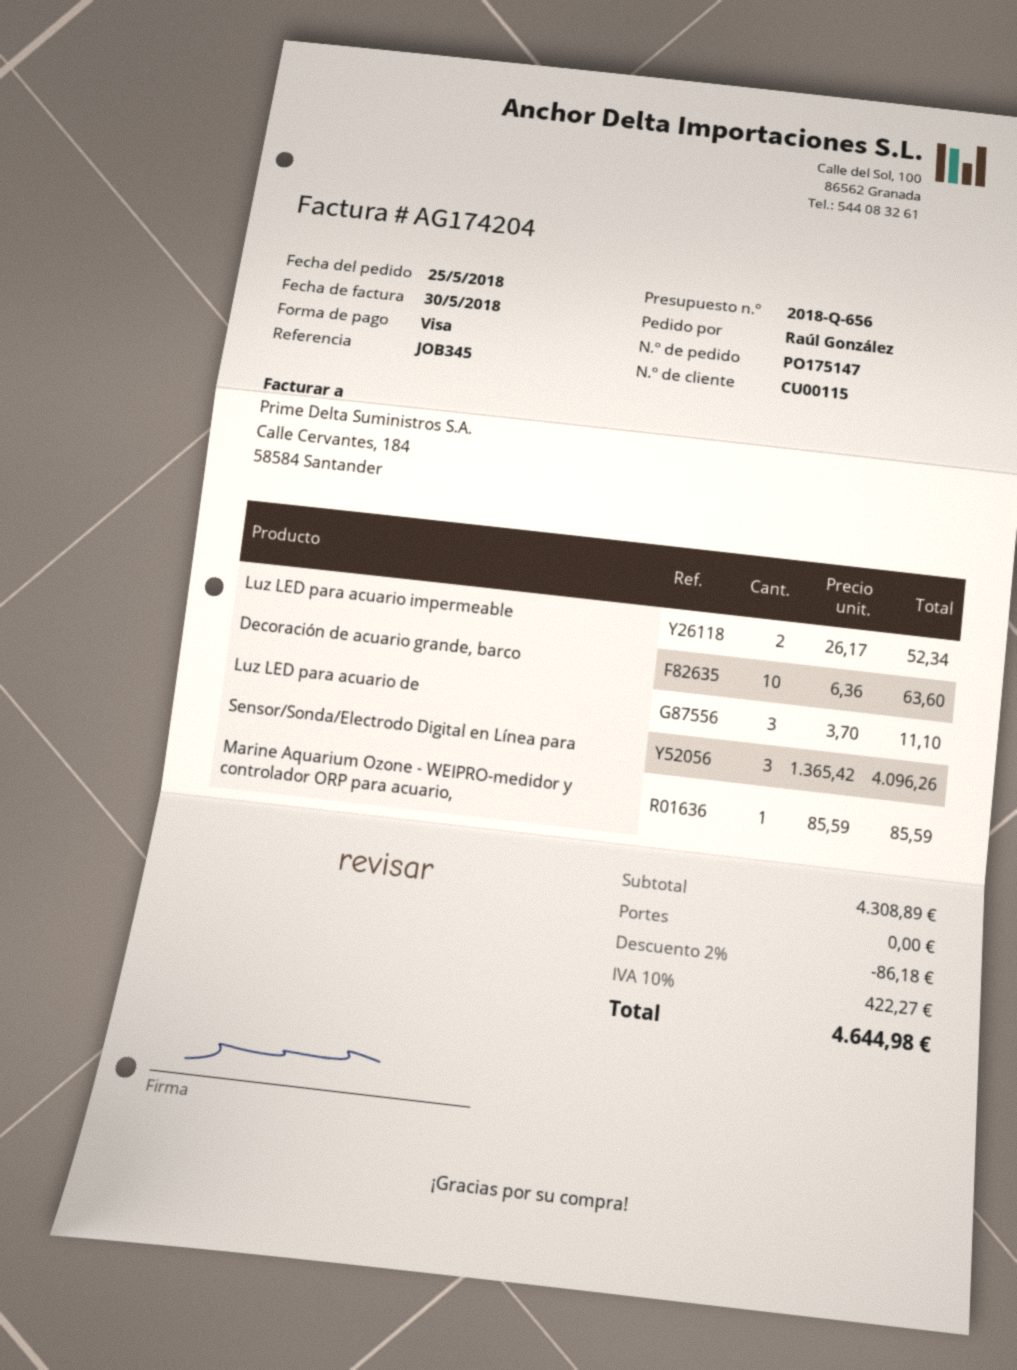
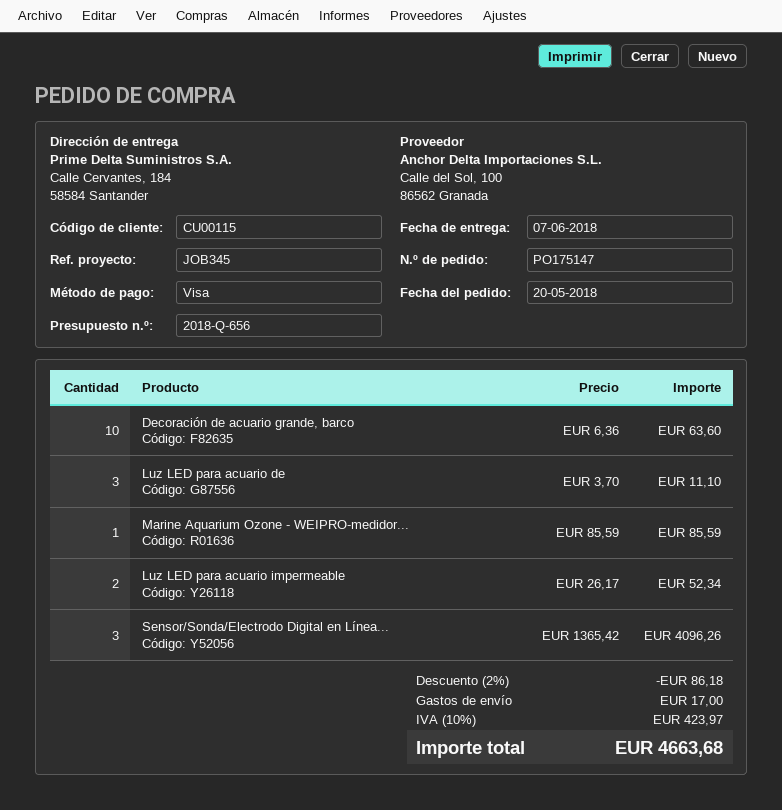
order date: 2018-05-25 -> 2018-05-20
shipping: 0.00 -> 17.00
tax: 10% = 422.27 -> 10% = 423.97
total: 4644.98 -> 4663.68

